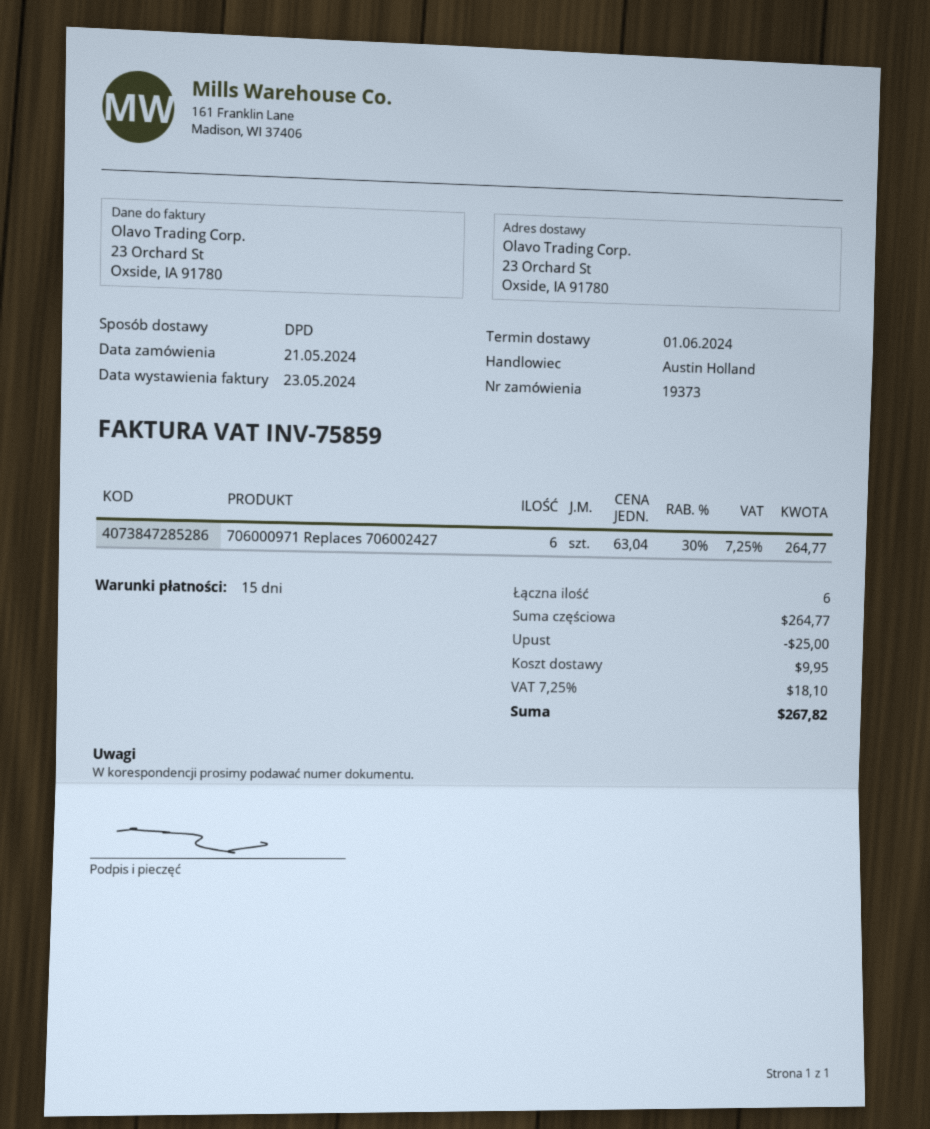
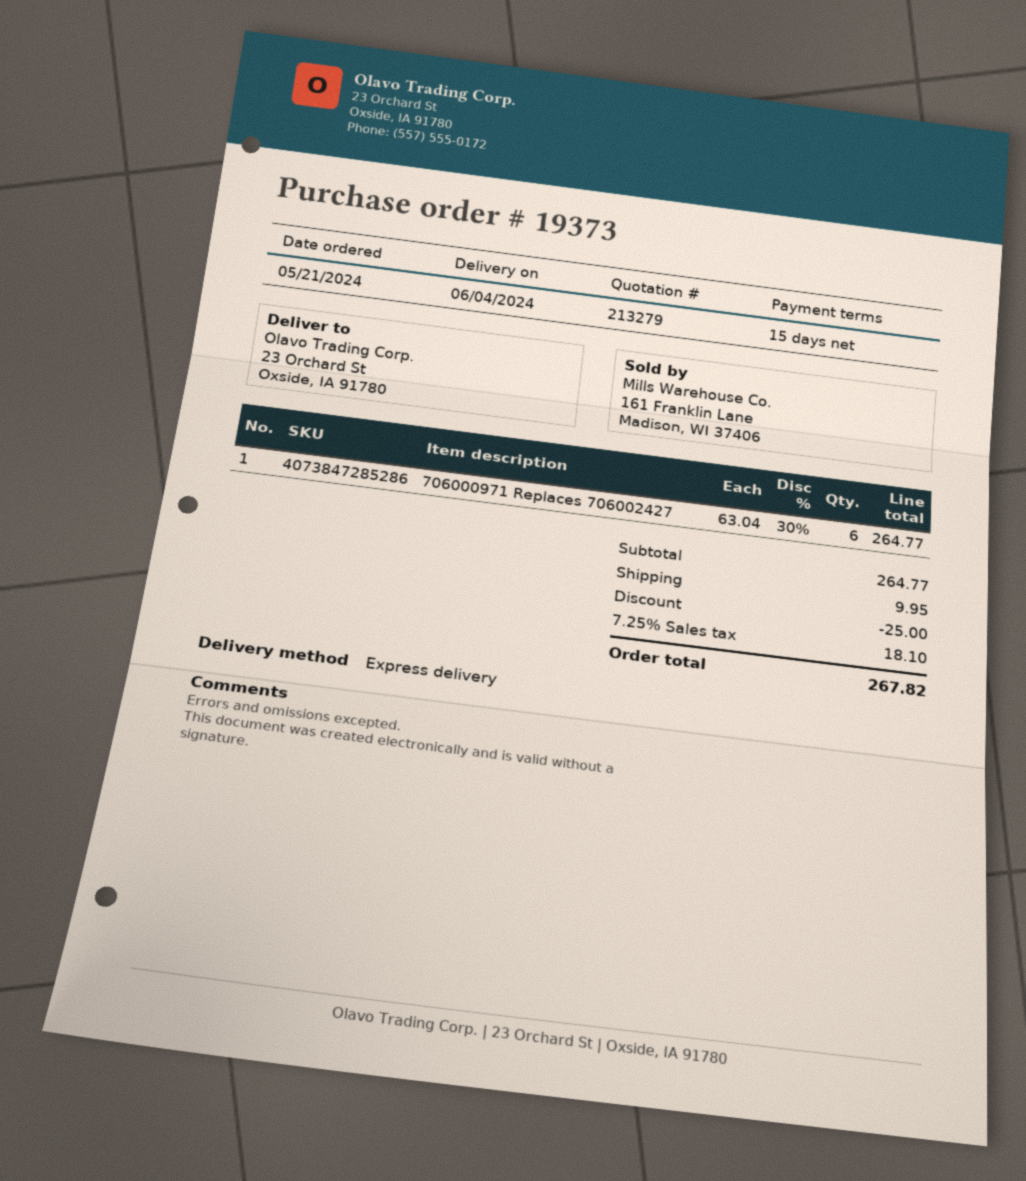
delivery date: 2024-06-01 -> 2024-06-04
shipping method: DPD -> express

